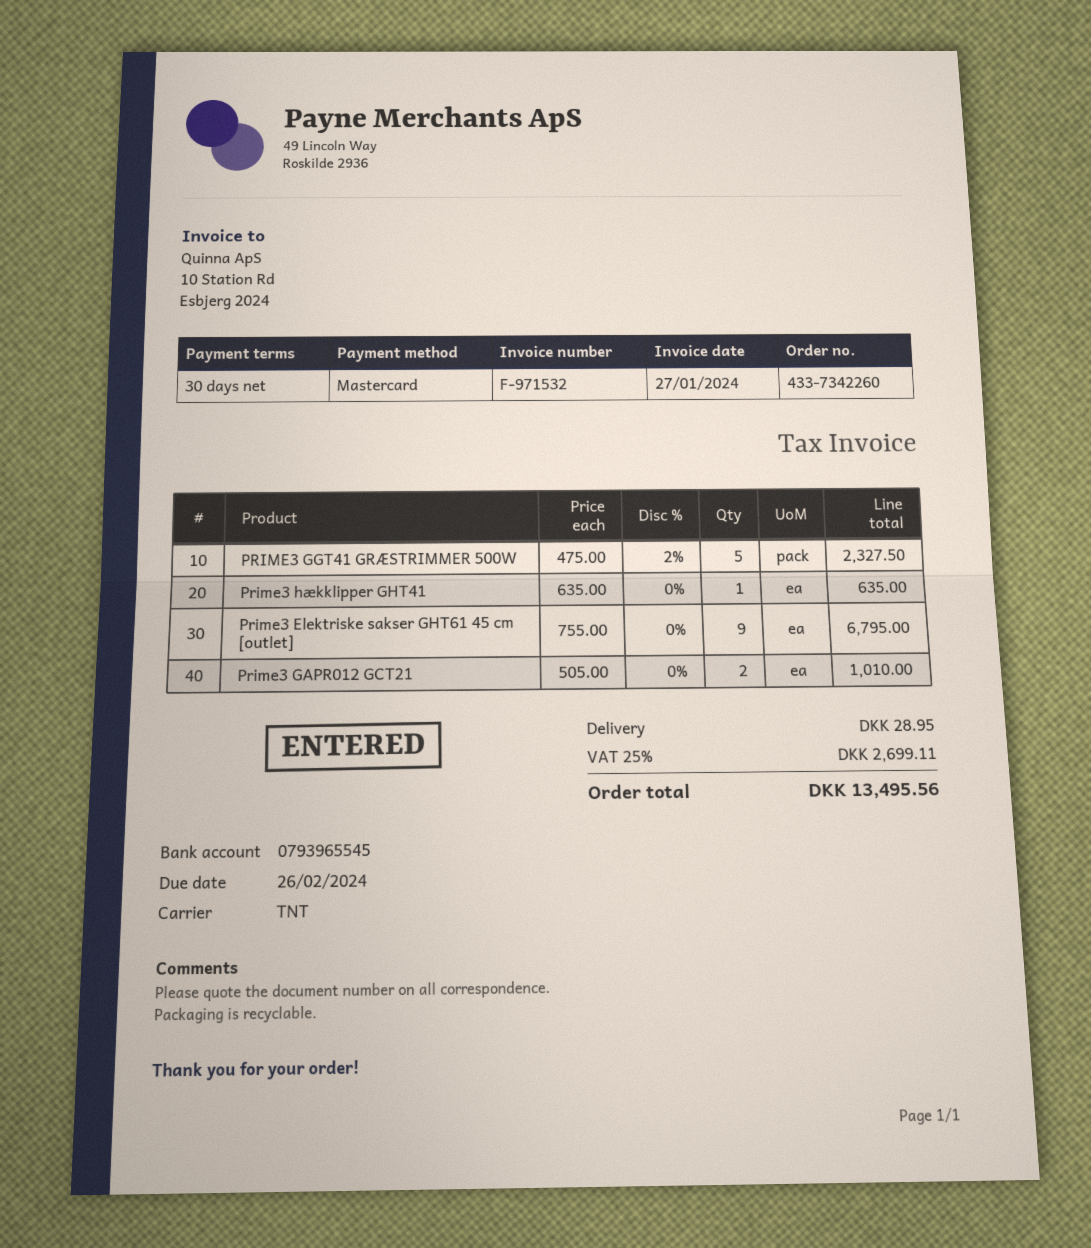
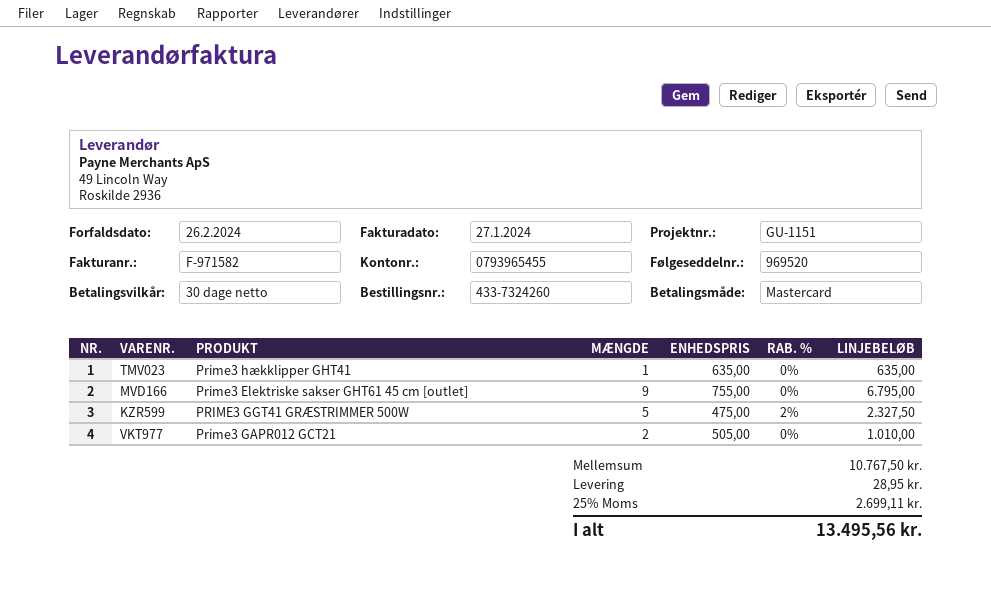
order number: 433-7342260 -> 433-7324260
invoice number: F-971532 -> F-971582
bank account: 0793965545 -> 0793965455

